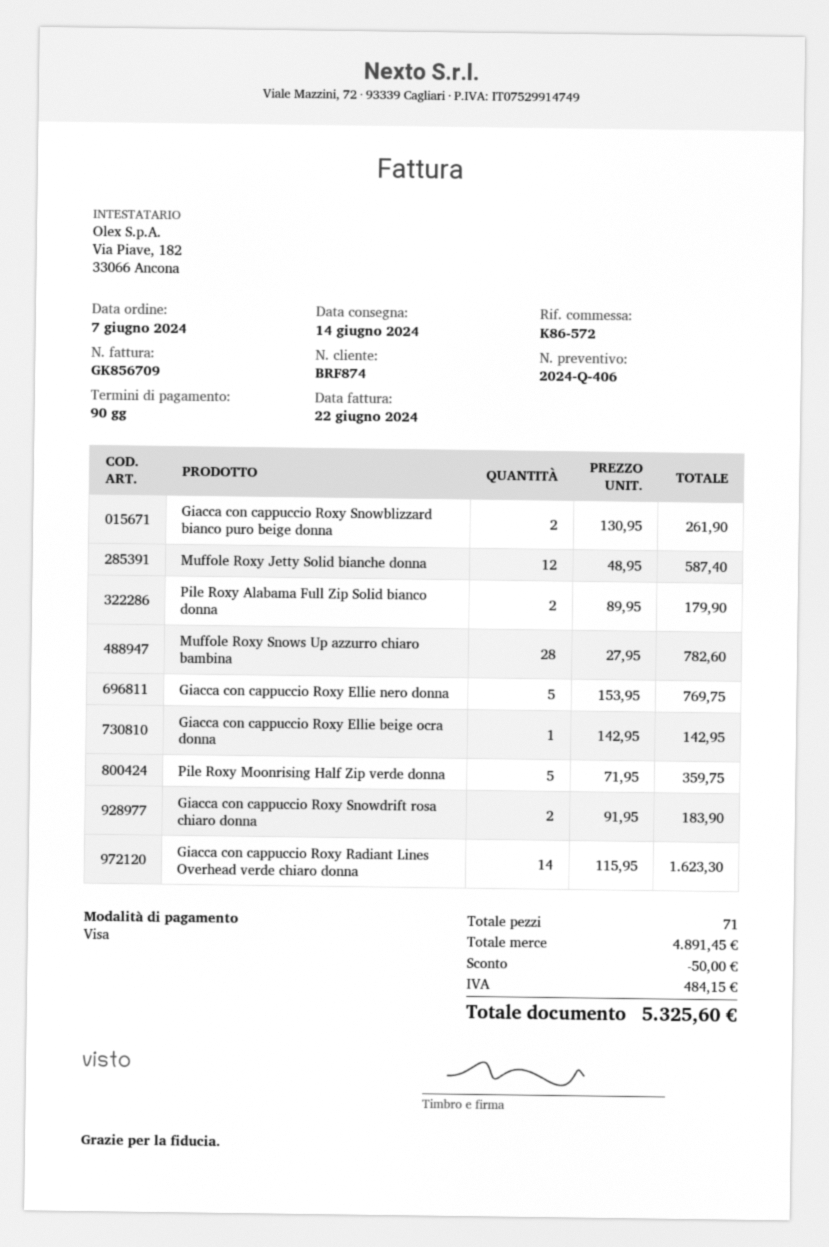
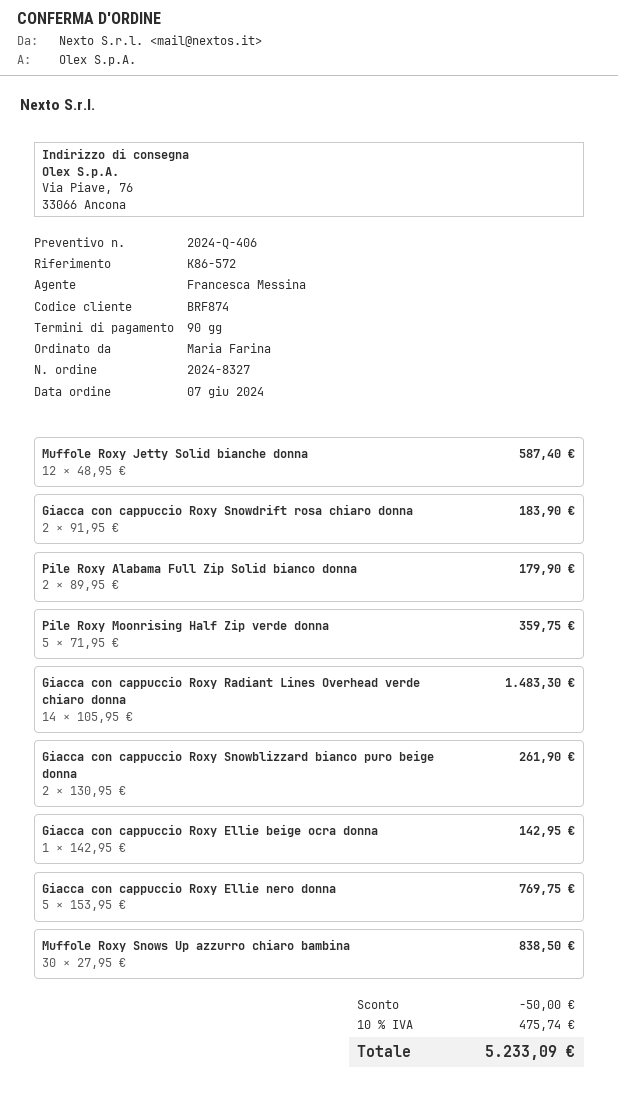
Muffole Roxy Snows Up azzurro chiaro bambina: 28 x 27.95 = 782.60 -> 30 x 27.95 = 838.50
Giacca con cappuccio Roxy Radiant Lines Overhead verde chiaro donna: 14 x 115.95 = 1623.30 -> 14 x 105.95 = 1483.30
tax: 484.15 -> 475.74
total: 5325.60 -> 5233.09

